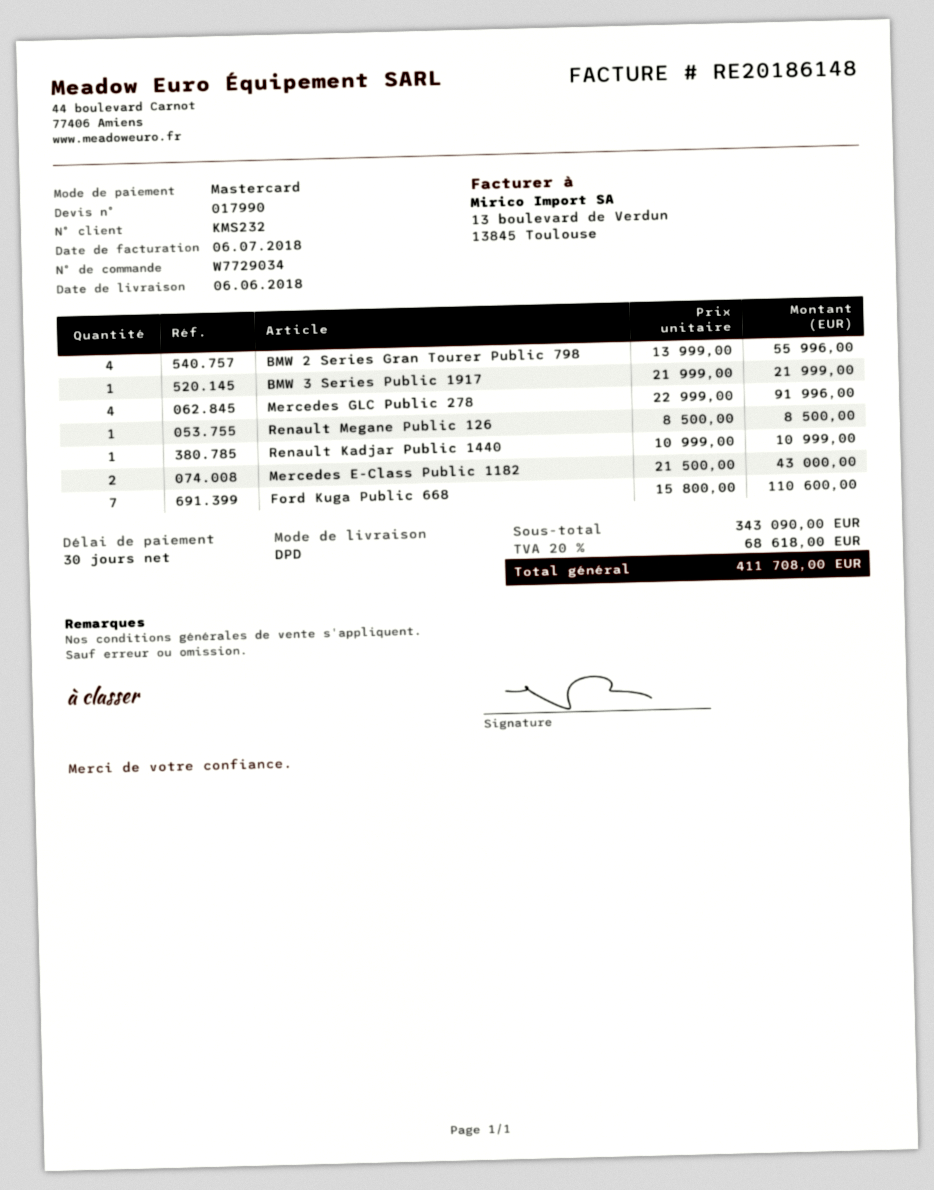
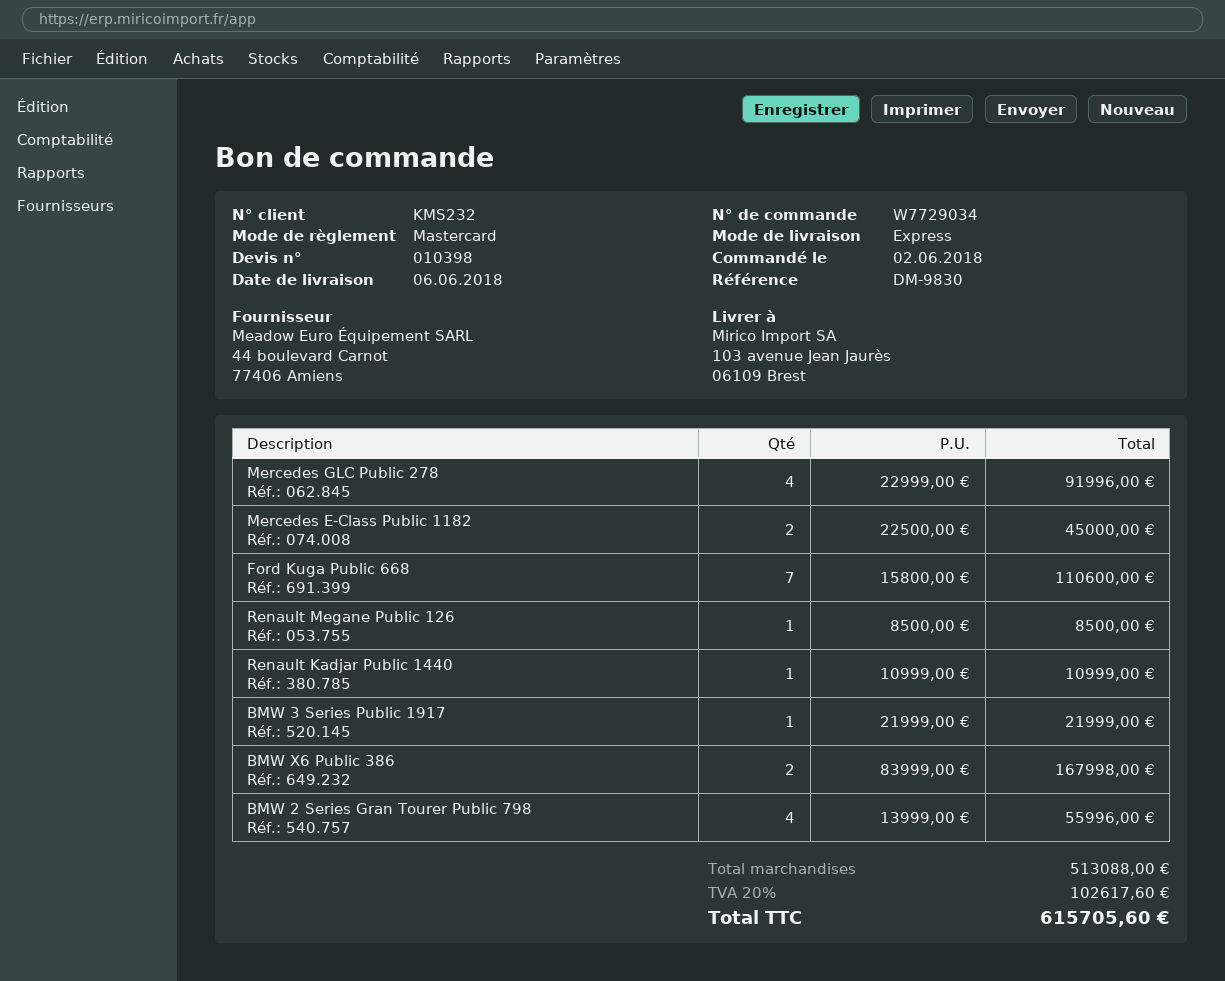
quote number: 017990 -> 010398
shipping method: DPD -> express
Mercedes E-Class Public 1182: 2 x 21500.00 = 43000.00 -> 2 x 22500.00 = 45000.00
BMW X6 Public 386: none -> 2 x 83999.00 = 167998.00
subtotal: 343090.00 -> 513088.00
tax: 20% = 68618.00 -> 20% = 102617.60
total: 411708.00 -> 615705.60

